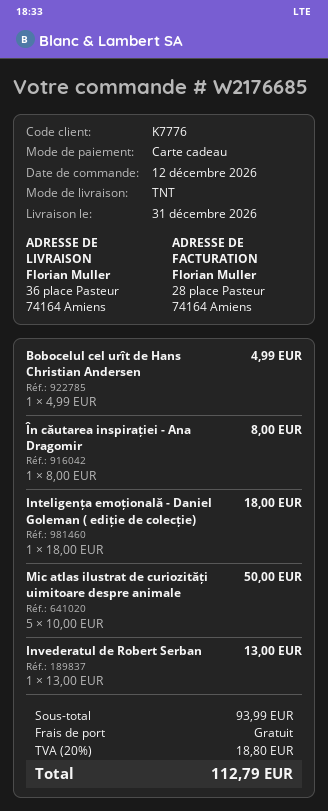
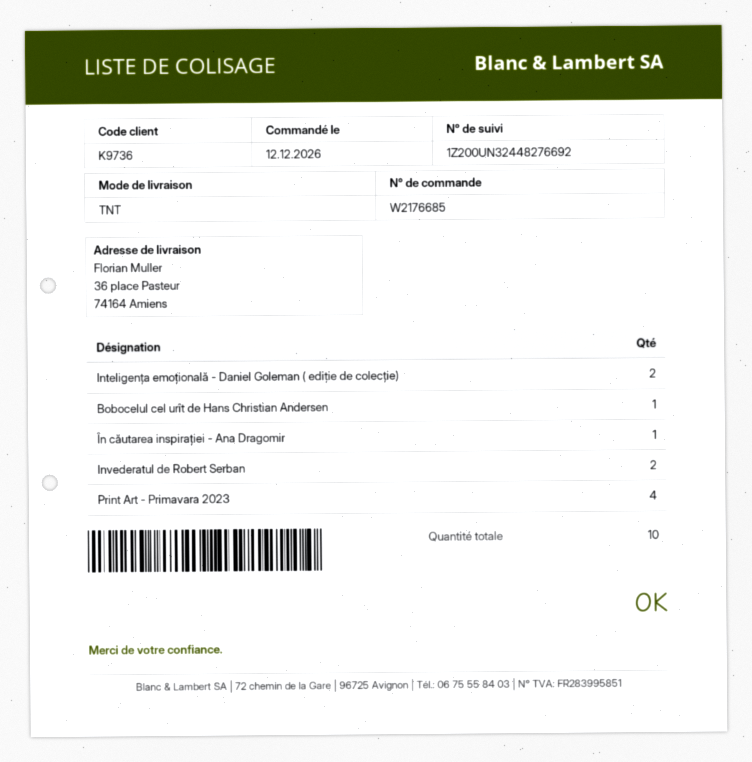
customer number: K7776 -> K9736
Inteligența emoțională - Daniel Goleman ( ediție de colecție): 1 -> 2
Mic atlas ilustrat de curiozități uimitoare despre animale: 5 -> none
Invederatul de Robert Serban: 1 -> 2
Print Art - Primavara 2023: none -> 4

